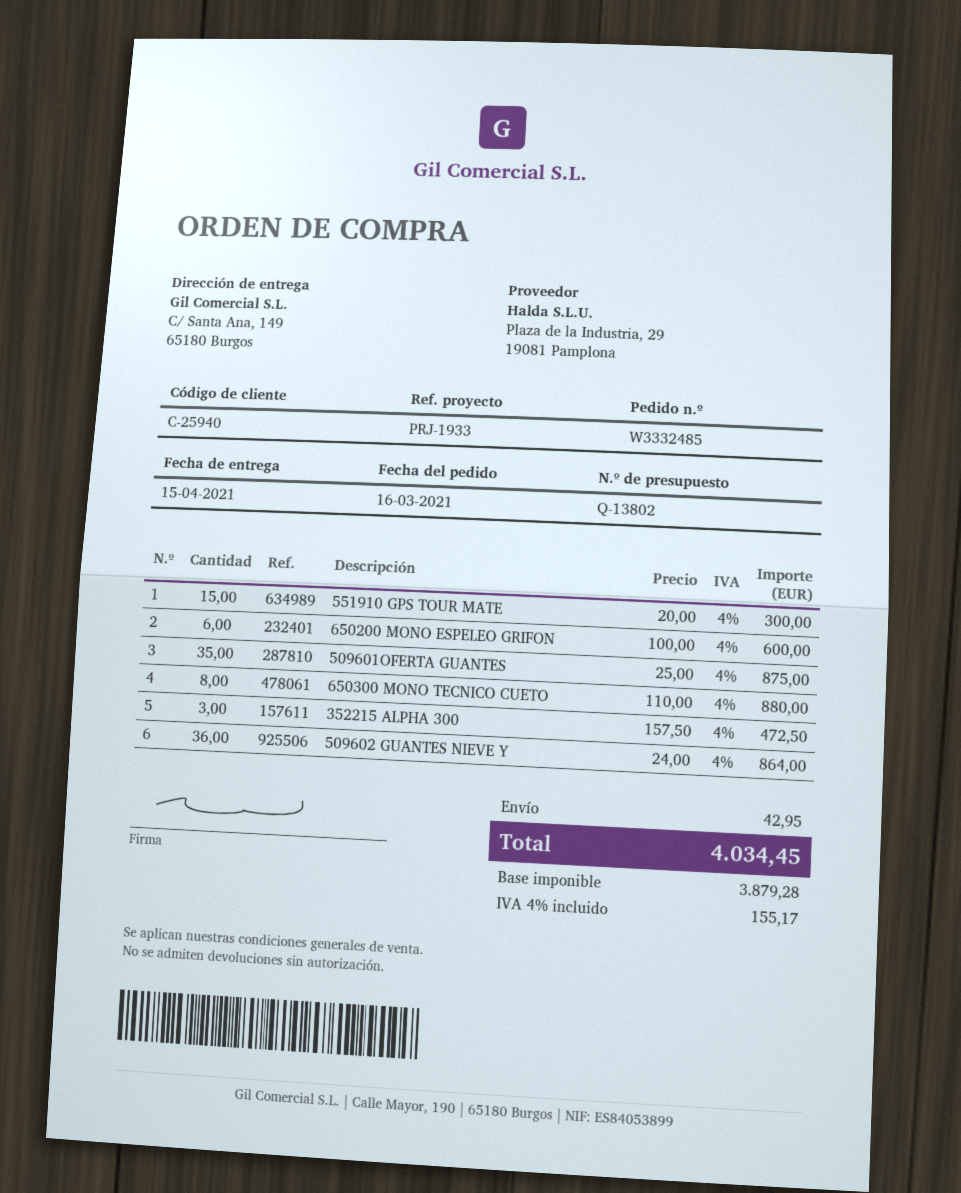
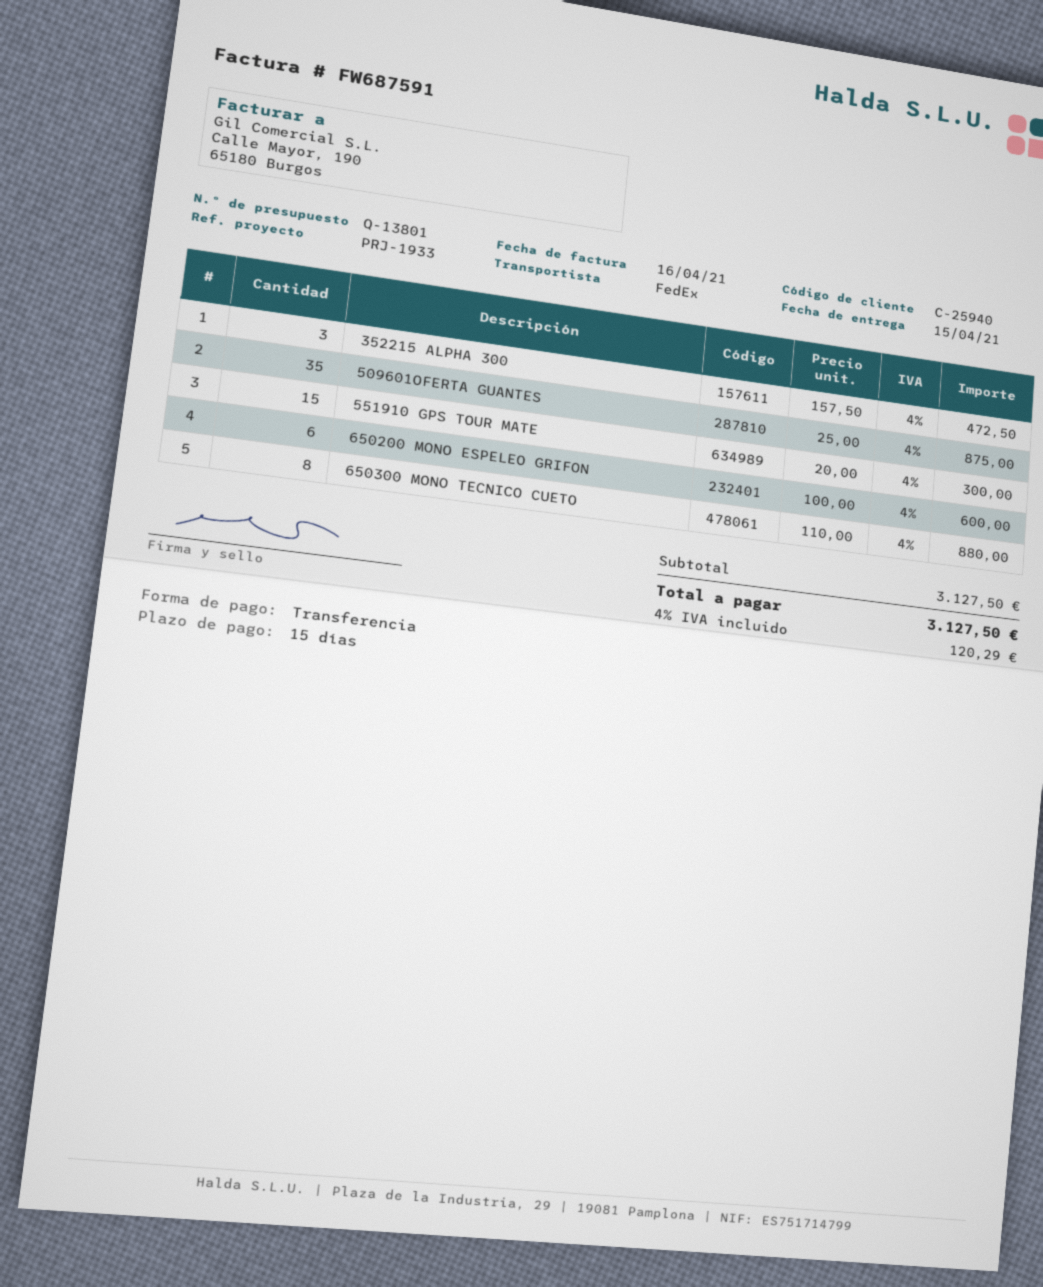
quote number: Q-13802 -> Q-13801
509602 GUANTES NIEVE Y: 36 x 24.00 = 864.00 -> none
shipping: 42.95 -> none
tax: 4% = 155.17 -> 4% = 120.29
total: 4034.45 -> 3127.50

